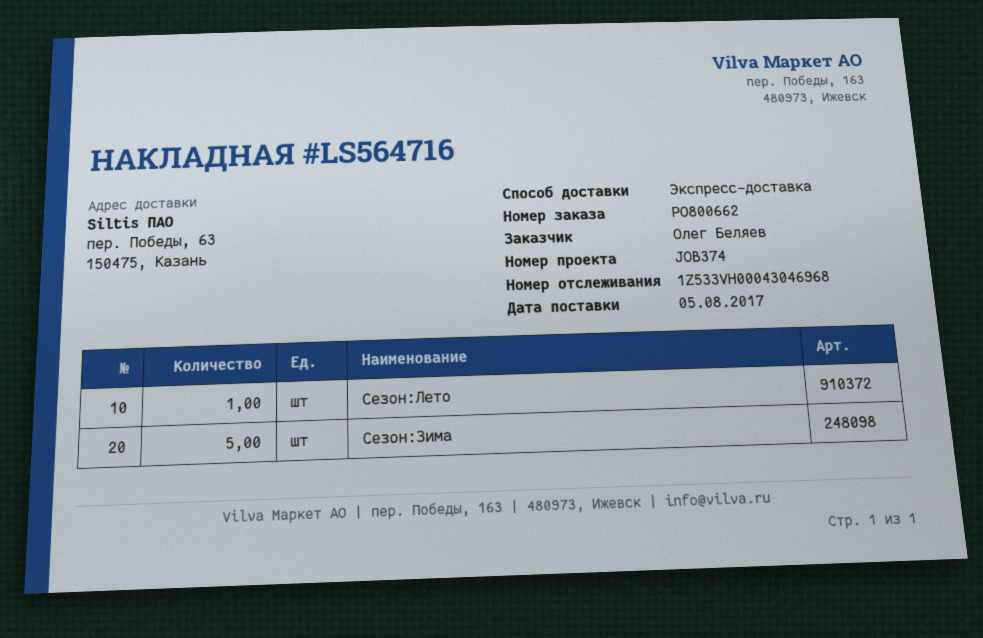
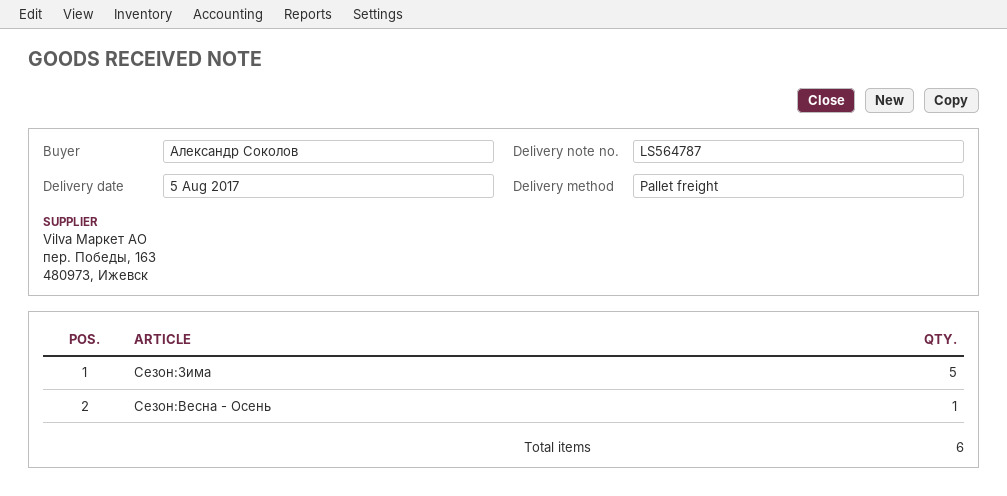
delivery note number: LS564716 -> LS564787
ordered by: Олег Беляев -> Александр Соколов
shipping method: express -> pallet freight
Сезон:Лето: 1 -> none
Сезон:Весна - Осень: none -> 1

